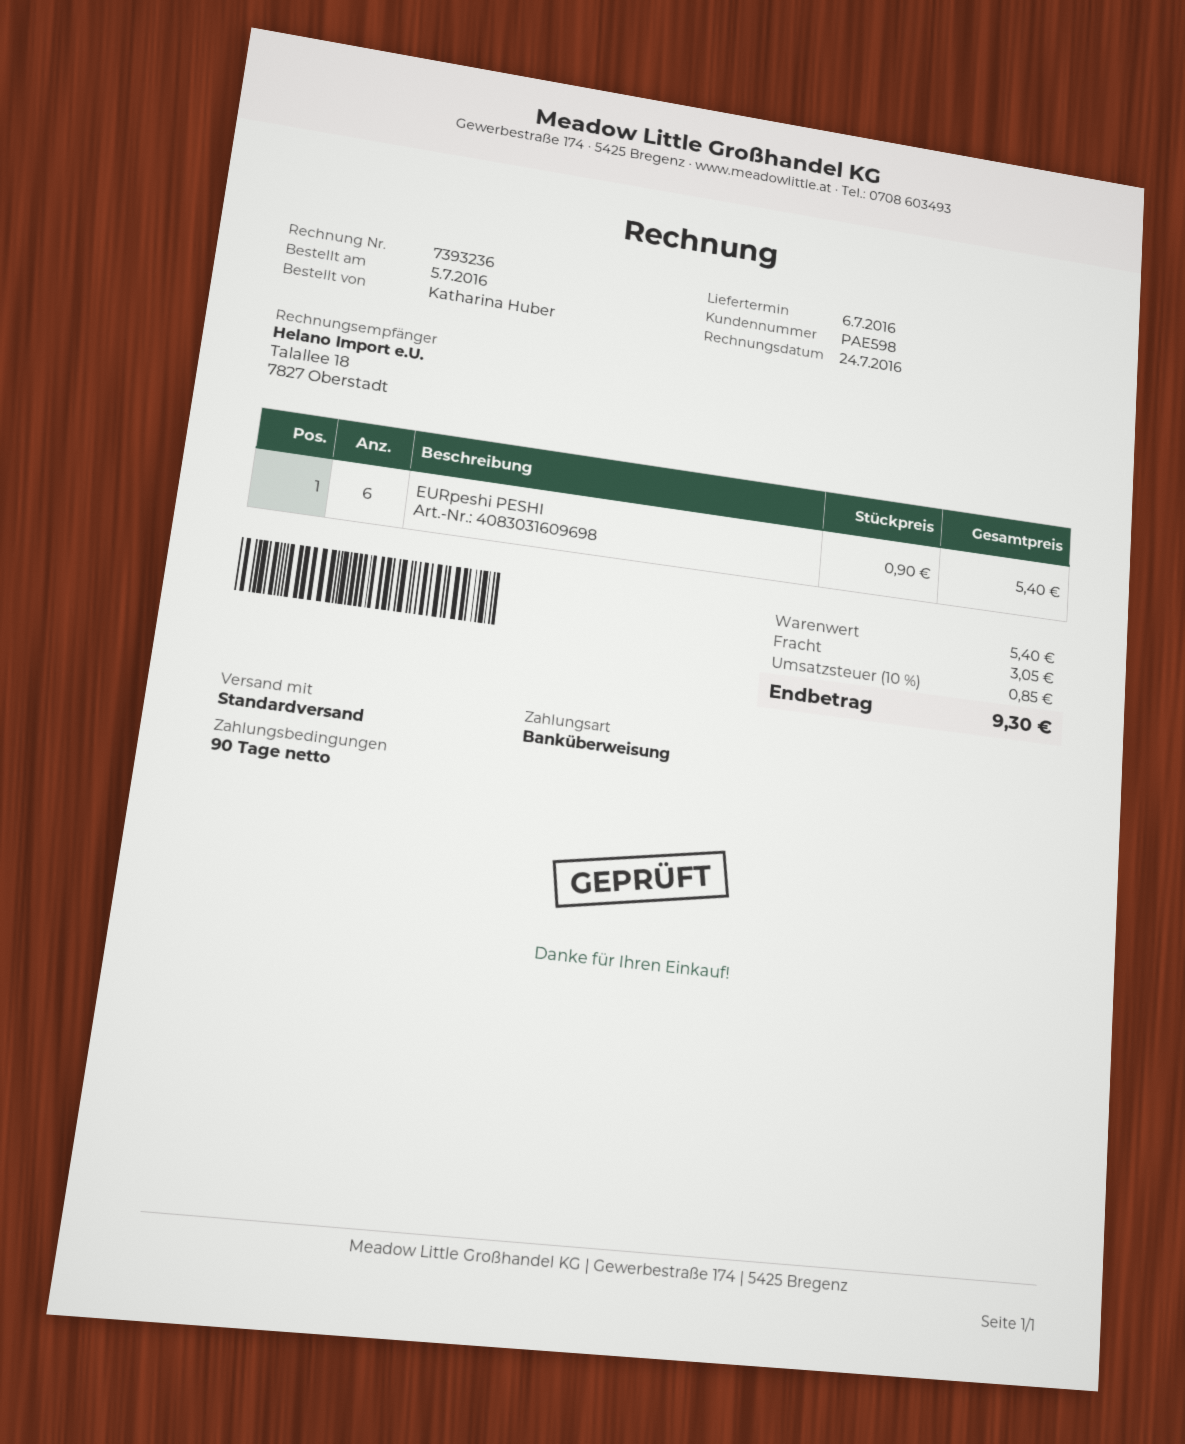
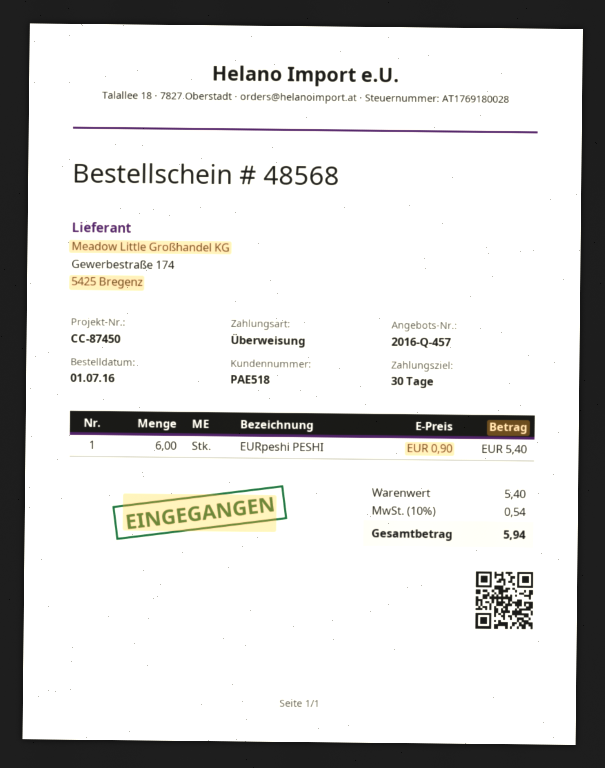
order date: 2016-07-05 -> 2016-07-01
payment terms: 90 days -> 30 days
customer number: PAE598 -> PAE518
shipping: 3.05 -> none
tax: 10% = 0.85 -> 10% = 0.54
total: 9.30 -> 5.94

